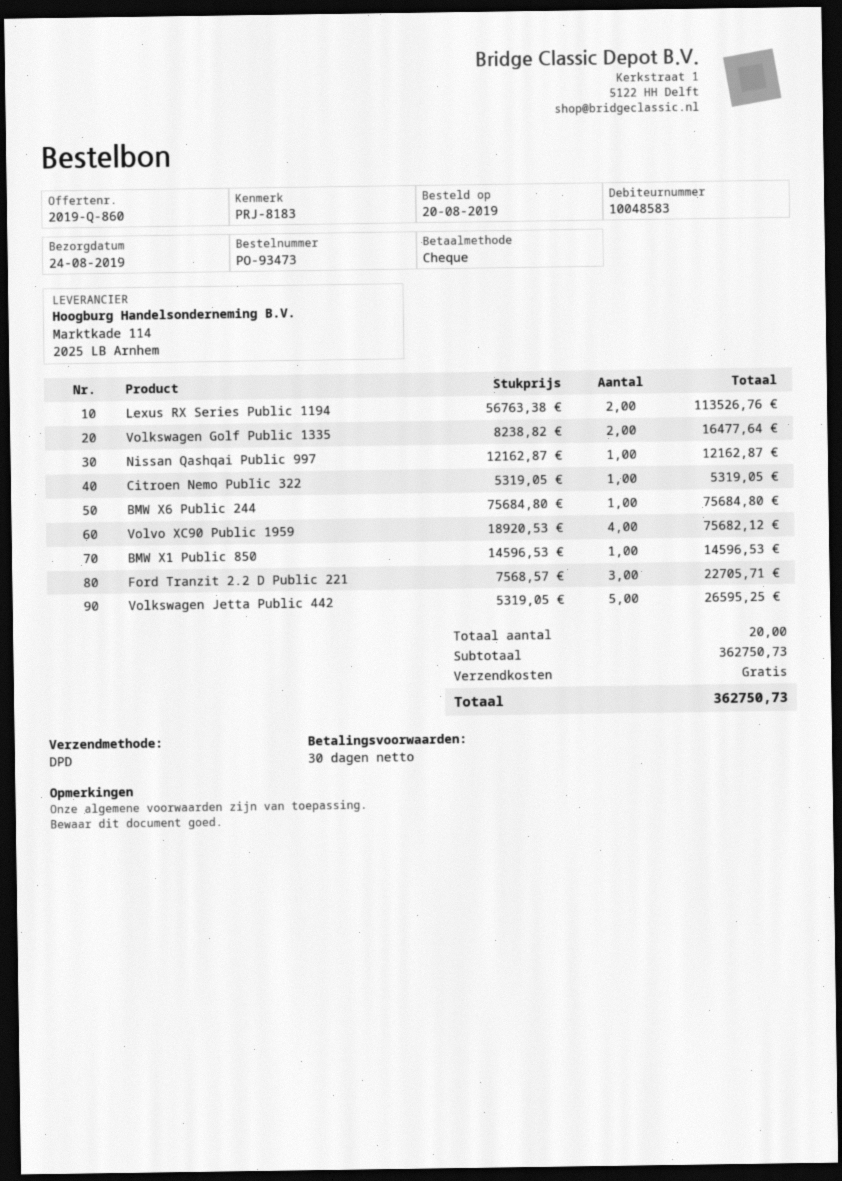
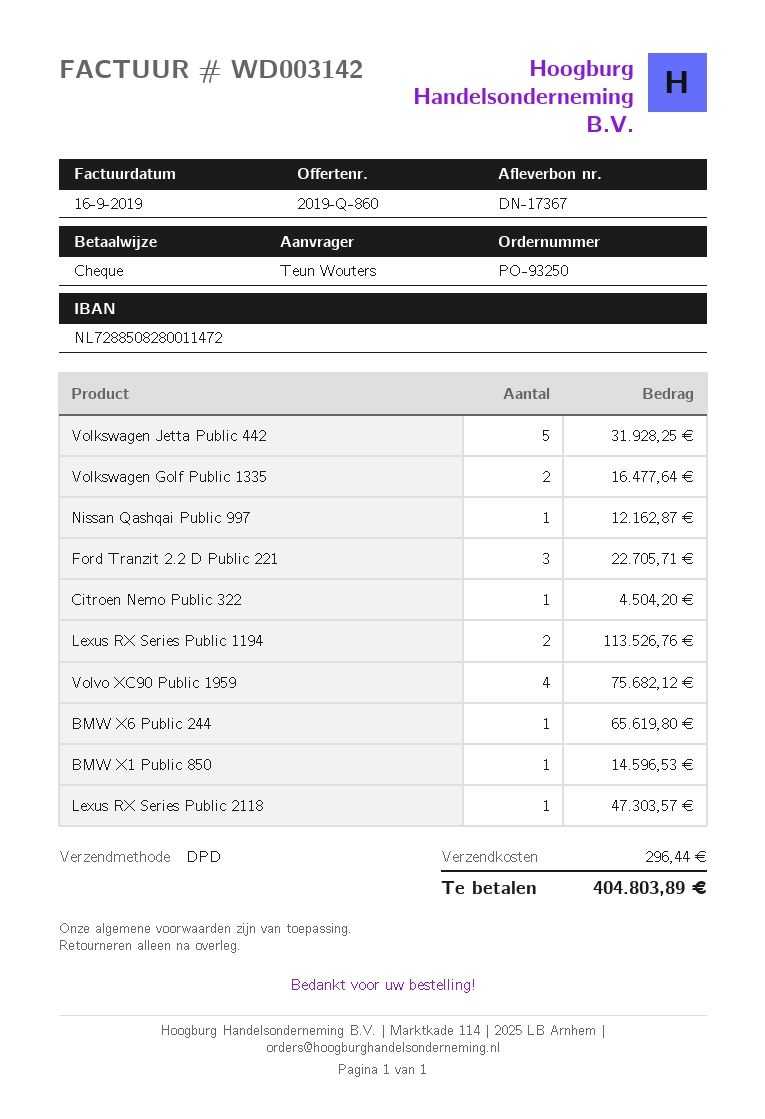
order number: PO-93473 -> PO-93250
Citroen Nemo Public 322: 1 for 5319.05 -> 1 for 4504.20
BMW X6 Public 244: 1 for 75684.80 -> 1 for 65619.80
Volkswagen Jetta Public 442: 5 for 26595.25 -> 5 for 31928.25
Lexus RX Series Public 2118: none -> 1 for 47303.57
shipping: 0.00 -> 296.44
total: 362750.73 -> 404803.89

